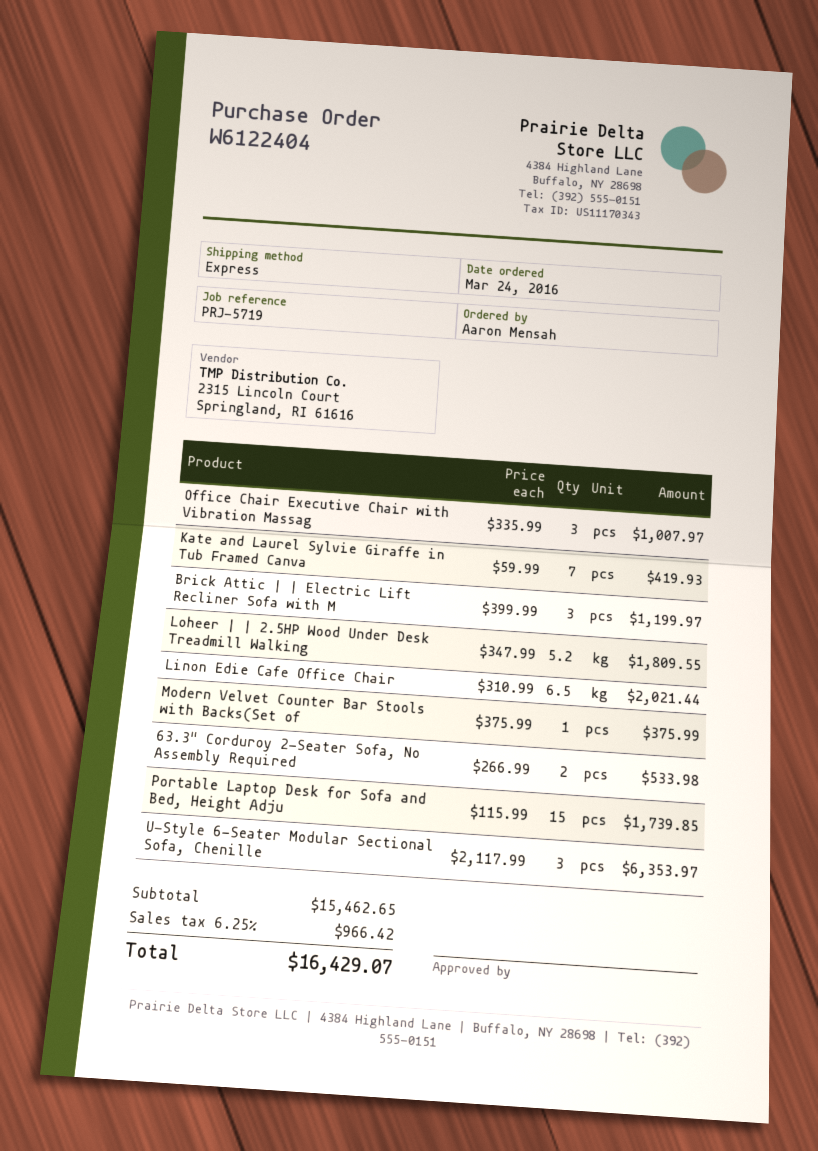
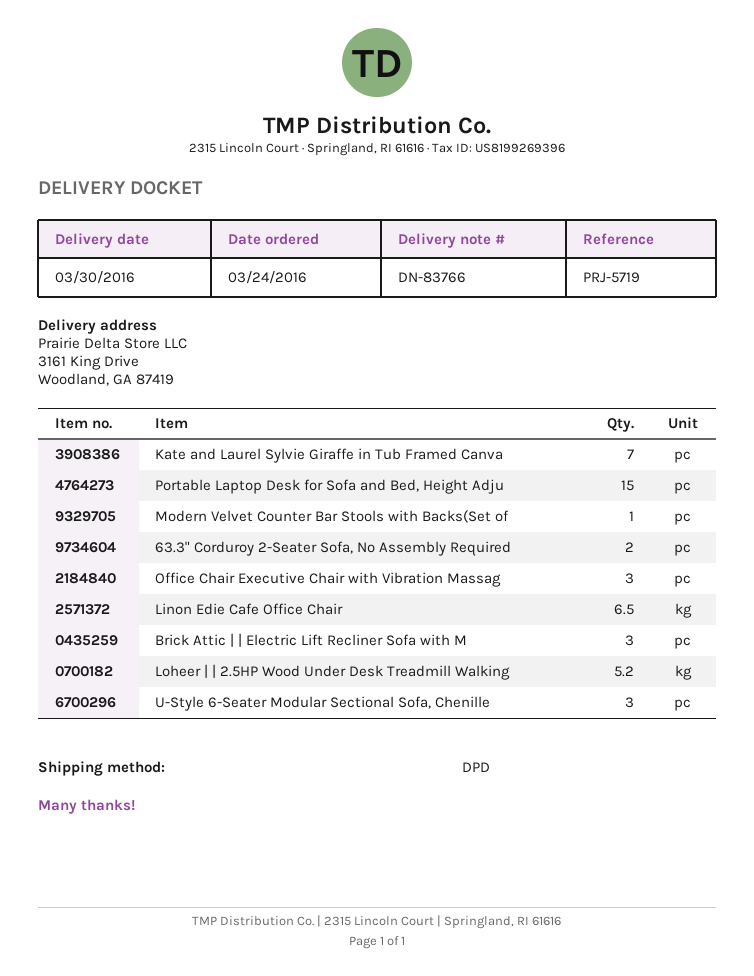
shipping method: express -> DPD

